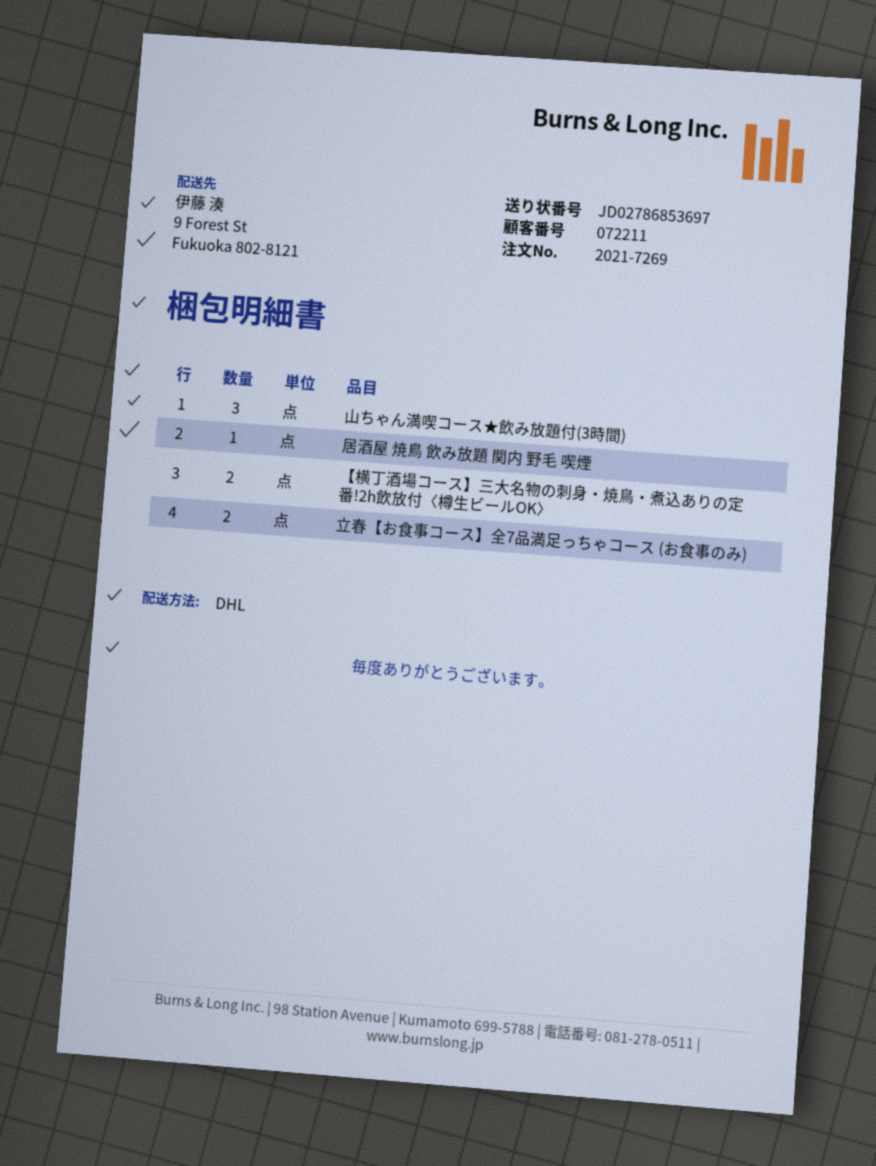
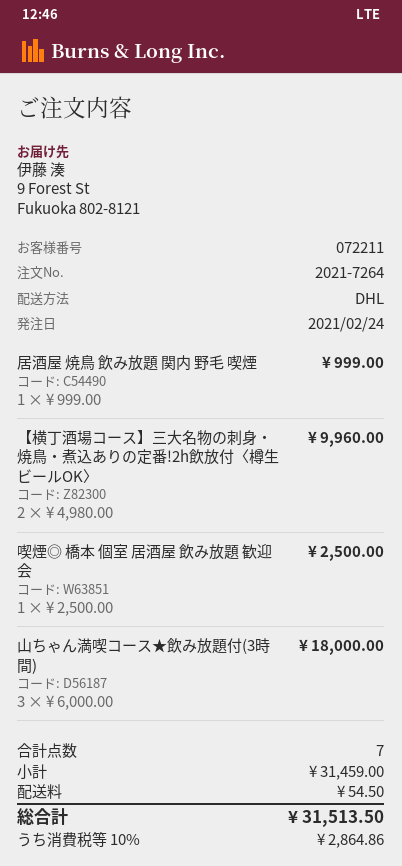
order number: 2021-7269 -> 2021-7264
立春【お食事コース】全7品満足っちゃコース (お食事のみ): 2 -> none
喫煙◎ 橋本 個室 居酒屋 飲み放題 歓迎会: none -> 1

